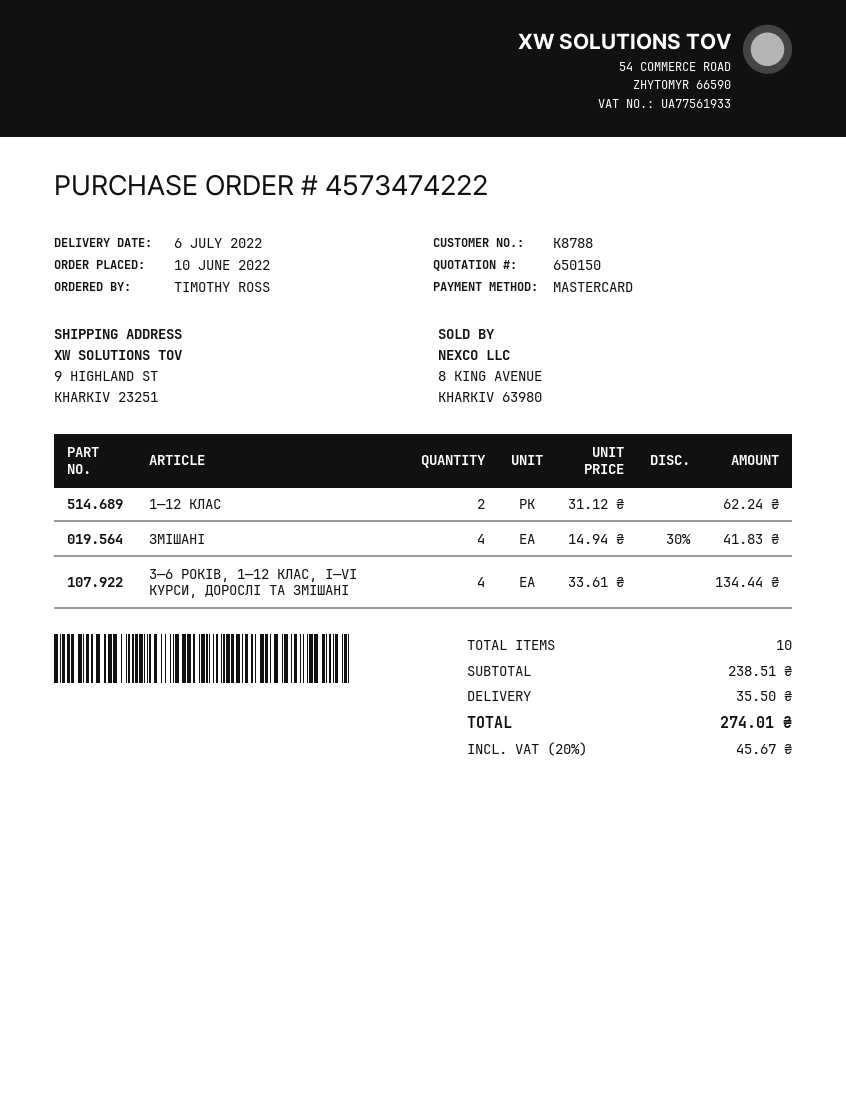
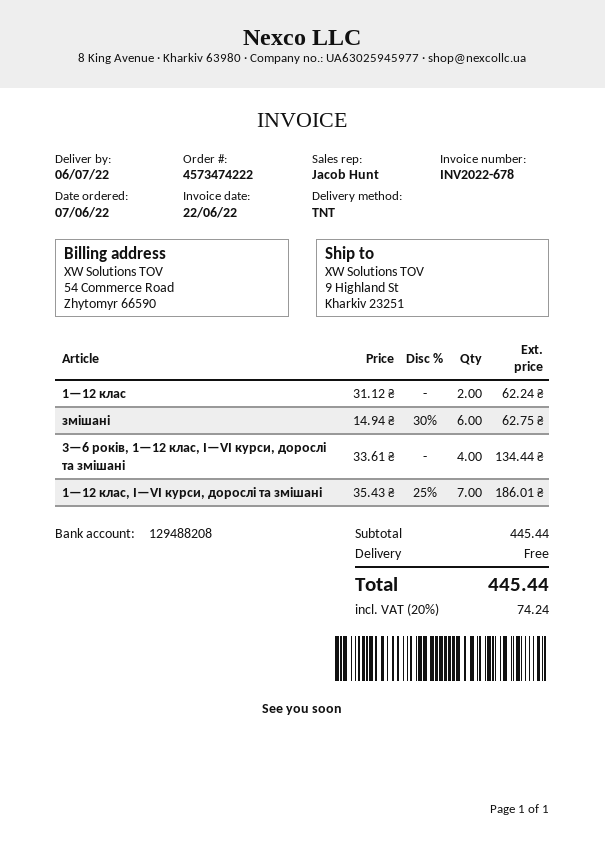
order date: 2022-06-10 -> 2022-06-07
ЗМІШАНІ: 4 x 14.94 - 30% = 41.83 -> 6 x 14.94 - 30% = 62.75
1—12 клас, I—VI курси, дорослі та змішані: none -> 7 x 35.43 - 25% = 186.01
subtotal: 238.51 -> 445.44
shipping: 35.50 -> 0.00
tax: 20% = 45.67 -> 20% = 74.24
total: 274.01 -> 445.44

